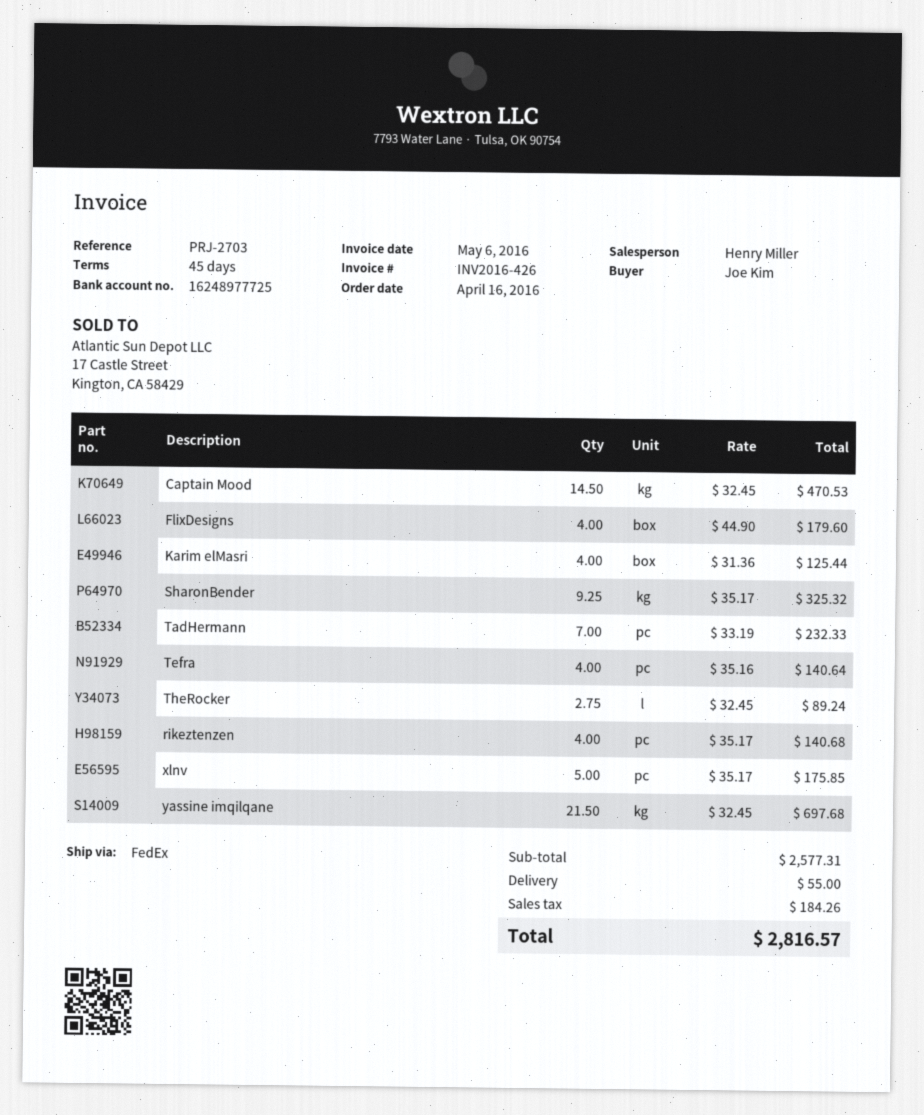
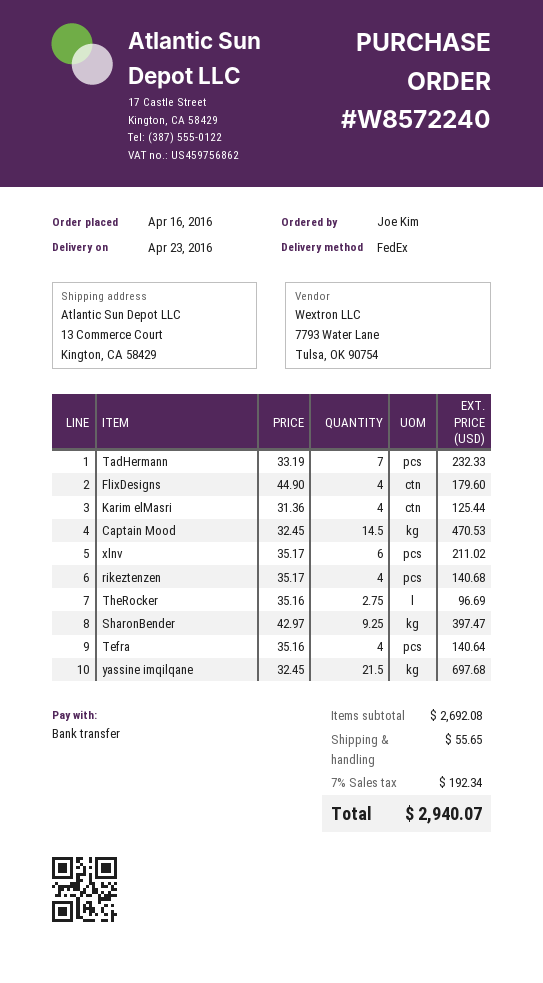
SharonBender: 9.25 x 35.17 = 325.32 -> 9.25 x 42.97 = 397.47
TheRocker: 2.75 x 32.45 = 89.24 -> 2.75 x 35.16 = 96.69
xlnv: 5 x 35.17 = 175.85 -> 6 x 35.17 = 211.02
subtotal: 2577.31 -> 2692.08
shipping: 55.00 -> 55.65
tax: 184.26 -> 192.34
total: 2816.57 -> 2940.07

